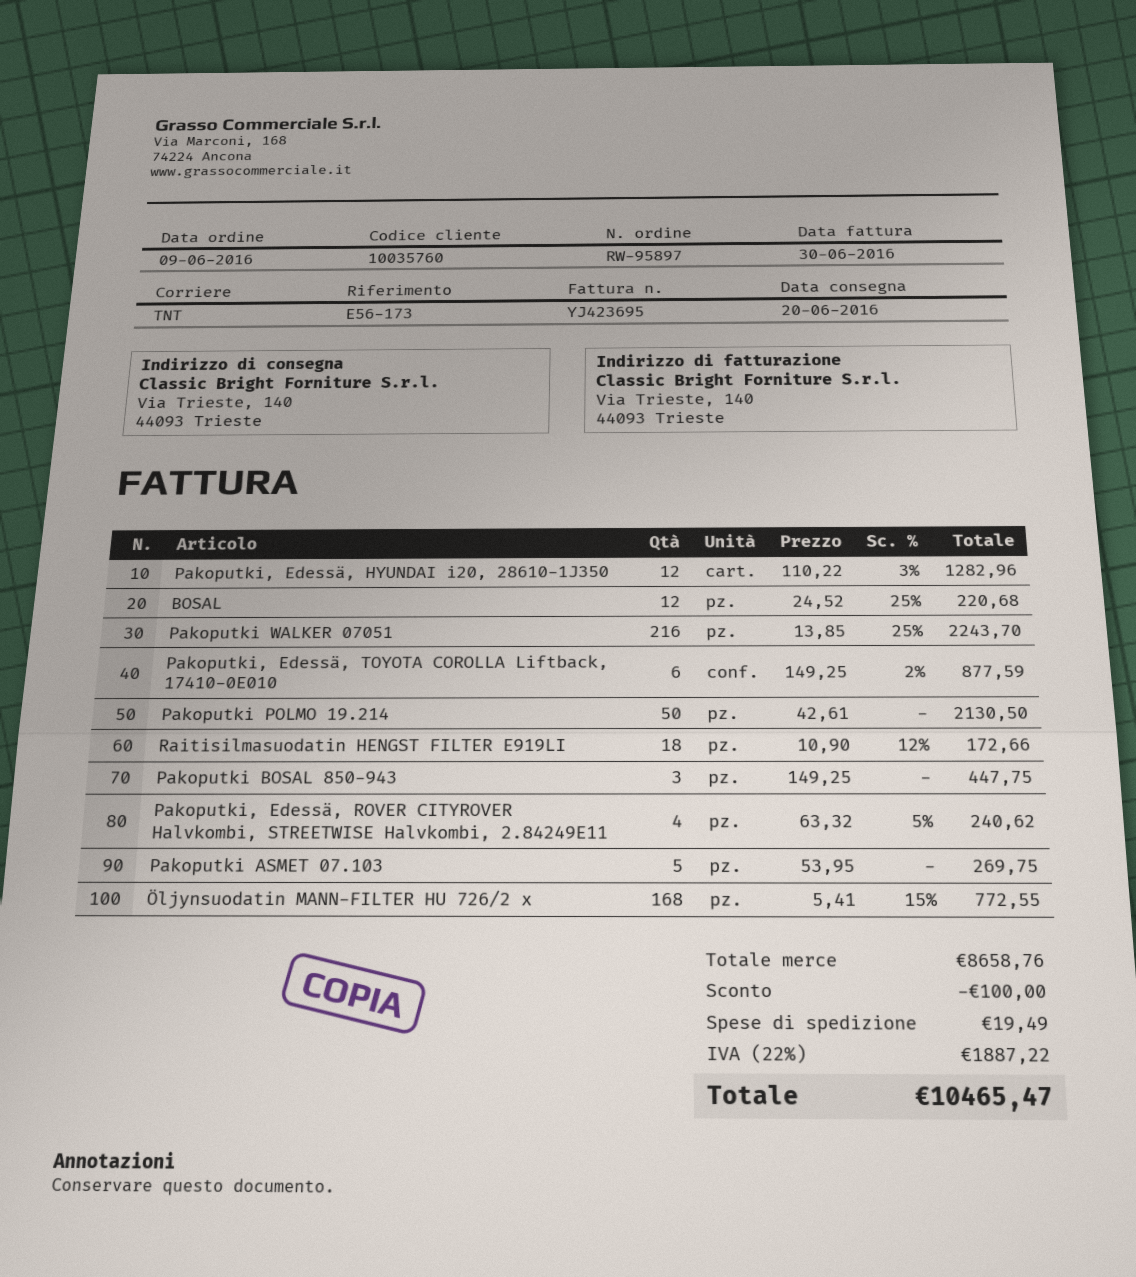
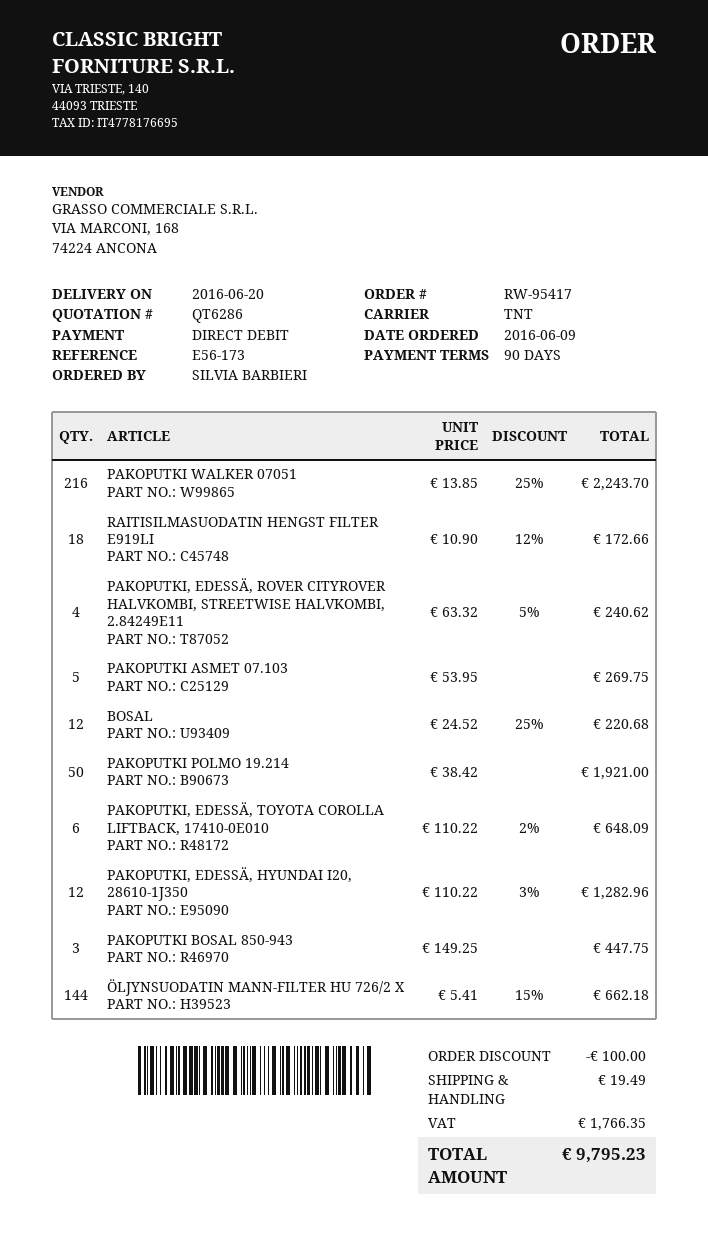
order number: RW-95897 -> RW-95417
Pakoputki, Edessä, TOYOTA COROLLA Liftback, 17410-0E010: 6 x 149.25 - 2% = 877.59 -> 6 x 110.22 - 2% = 648.09
Pakoputki POLMO 19.214: 50 x 42.61 = 2130.50 -> 50 x 38.42 = 1921.00
Öljynsuodatin MANN-FILTER HU 726/2 x: 168 x 5.41 - 15% = 772.55 -> 144 x 5.41 - 15% = 662.18
tax: 1887.22 -> 1766.35
total: 10465.47 -> 9795.23

